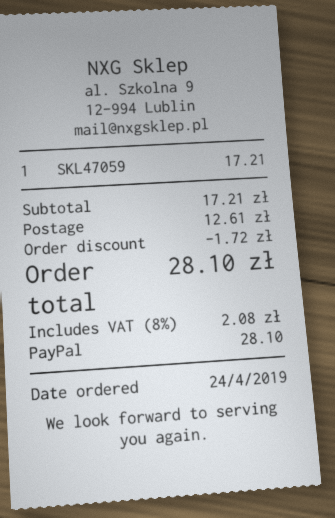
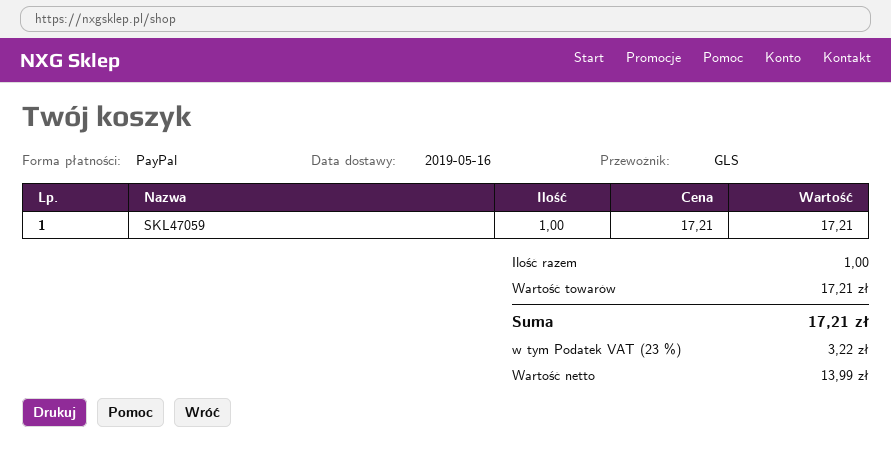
discount: 1.72 -> none
shipping: 12.61 -> none
tax: 8% = 2.08 -> 23% = 3.22
total: 28.10 -> 17.21

